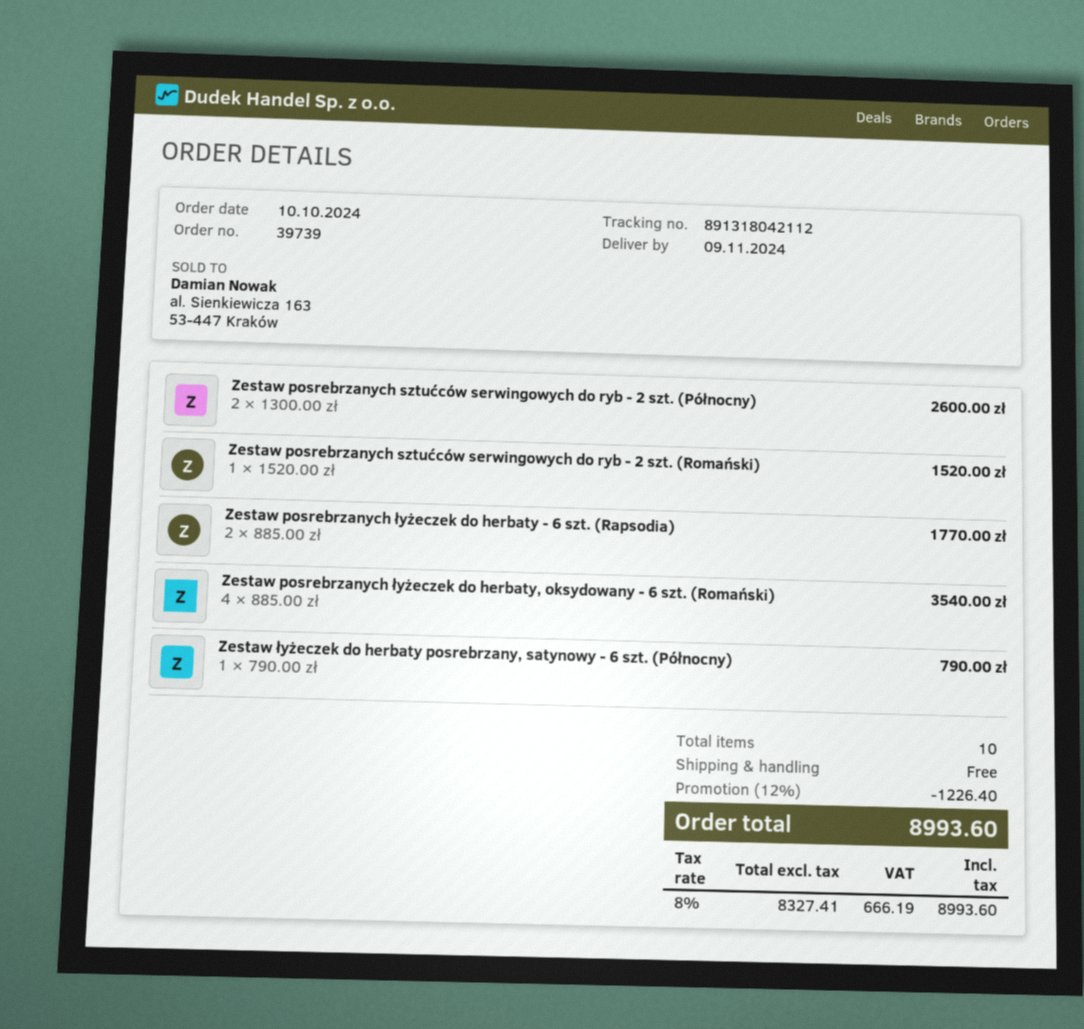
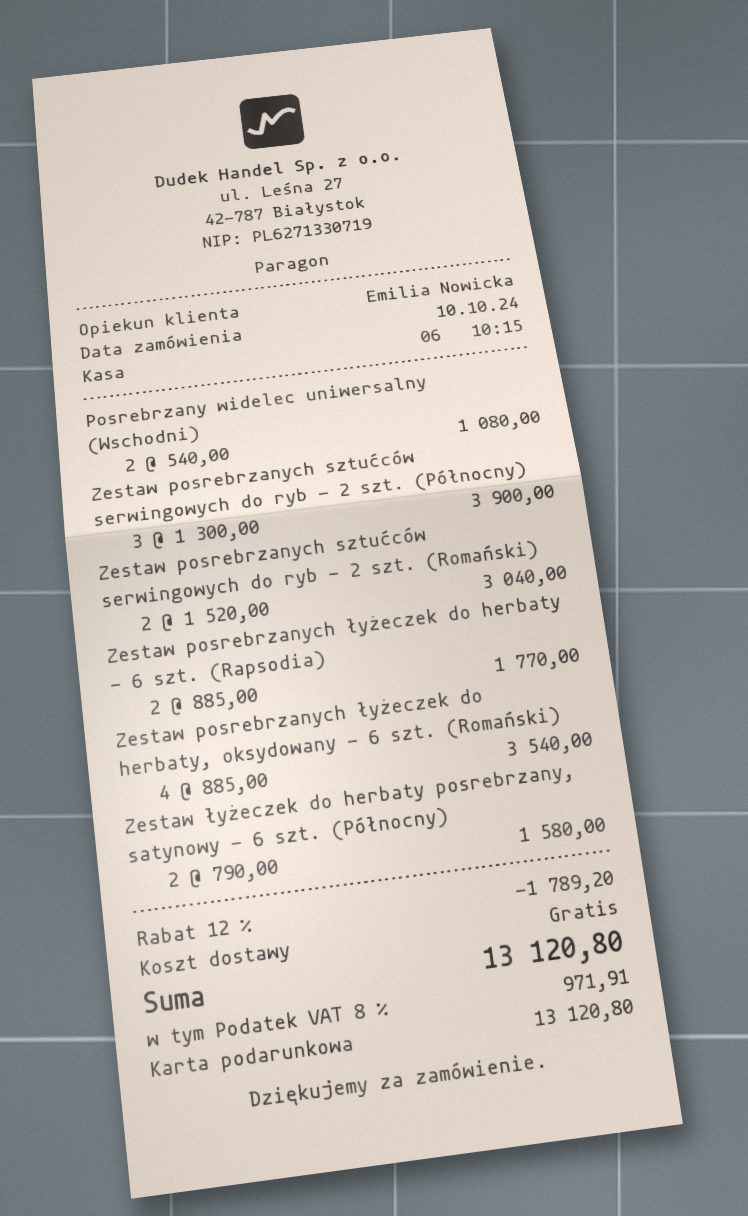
Zestaw posrebrzanych sztućców serwingowych do ryb - 2 szt. (Północny): 2 x 1300.00 = 2600.00 -> 3 x 1300.00 = 3900.00
Zestaw posrebrzanych sztućców serwingowych do ryb - 2 szt. (Romański): 1 x 1520.00 = 1520.00 -> 2 x 1520.00 = 3040.00
Zestaw łyżeczek do herbaty posrebrzany, satynowy - 6 szt. (Północny): 1 x 790.00 = 790.00 -> 2 x 790.00 = 1580.00
Posrebrzany widelec uniwersalny (Wschodni): none -> 2 x 540.00 = 1080.00
discount: 12% = 1226.40 -> 12% = 1789.20
tax: 8% = 666.19 -> 8% = 971.91
total: 8993.60 -> 13120.80

